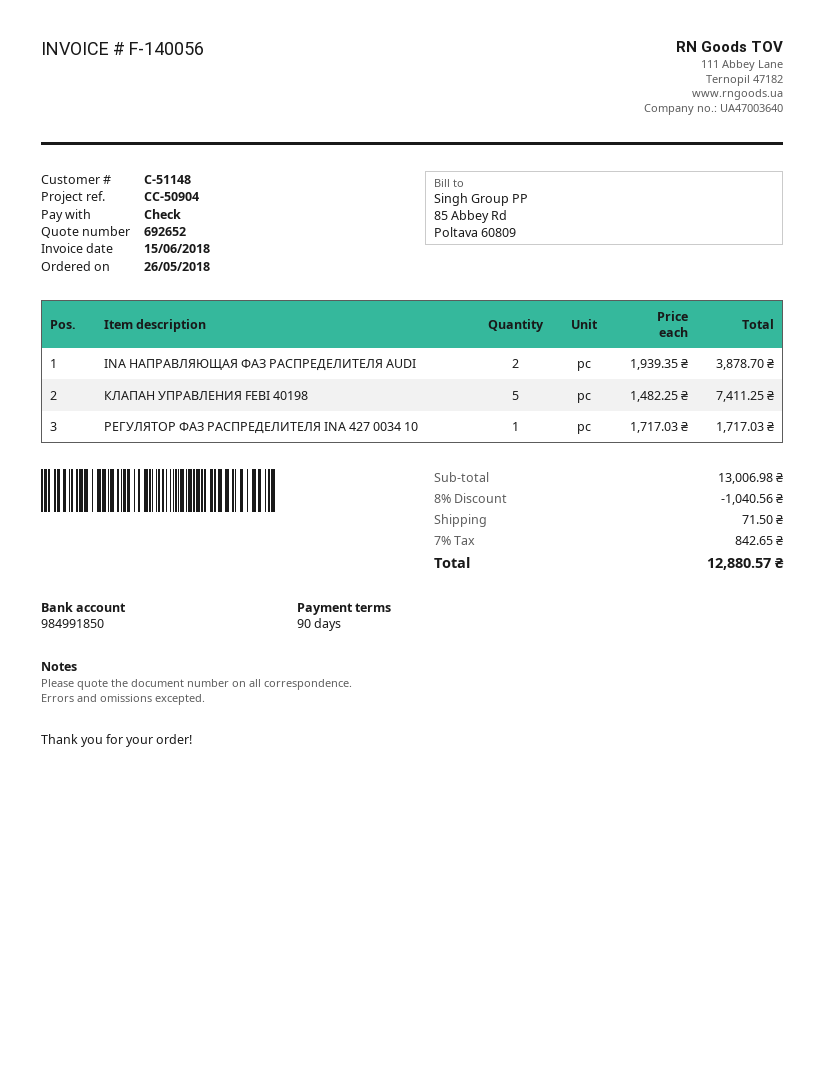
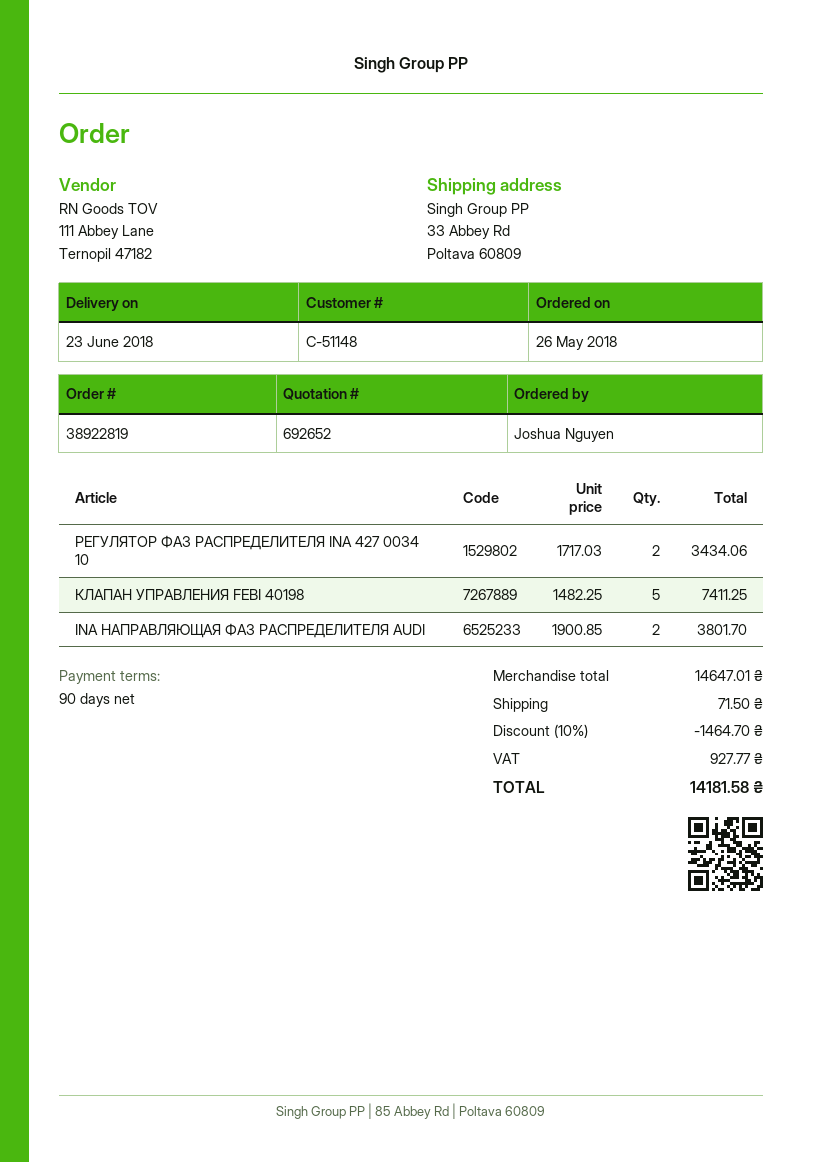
INA НАПРАВЛЯЮЩАЯ ФАЗ РАСПРЕДЕЛИТЕЛЯ AUDI: 2 x 1939.35 = 3878.70 -> 2 x 1900.85 = 3801.70
РЕГУЛЯТОР ФАЗ РАСПРЕДЕЛИТЕЛЯ INA 427 0034 10: 1 x 1717.03 = 1717.03 -> 2 x 1717.03 = 3434.06
subtotal: 13006.98 -> 14647.01
discount: 8% = 1040.56 -> 10% = 1464.70
tax: 842.65 -> 927.77
total: 12880.57 -> 14181.58

